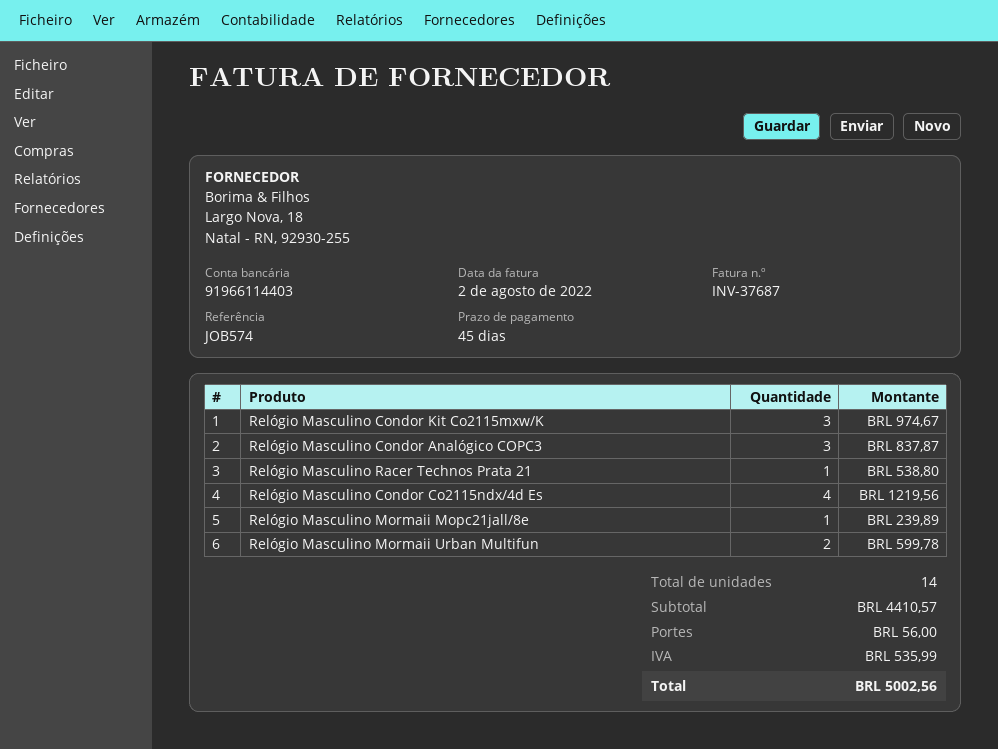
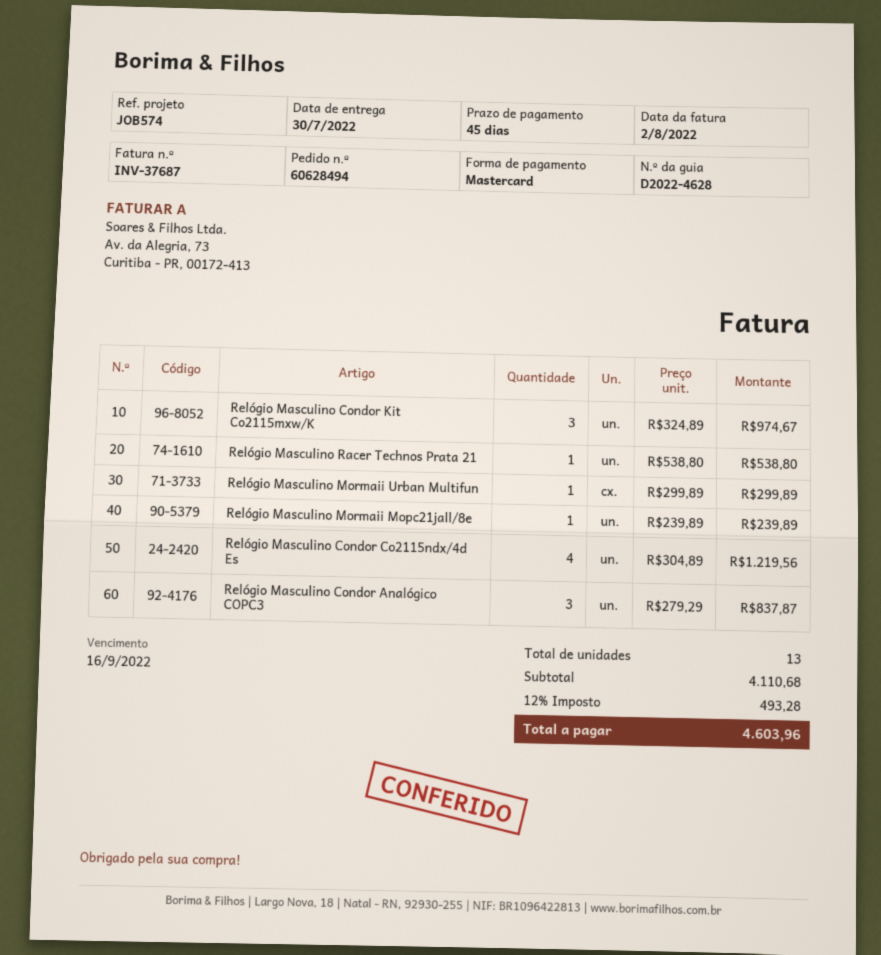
Relógio Masculino Mormaii Urban Multifun: 2 for 599.78 -> 1 for 299.89
total quantity: 14 -> 13
subtotal: 4410.57 -> 4110.68
shipping: 56.00 -> none
tax: 535.99 -> 493.28
total: 5002.56 -> 4603.96

